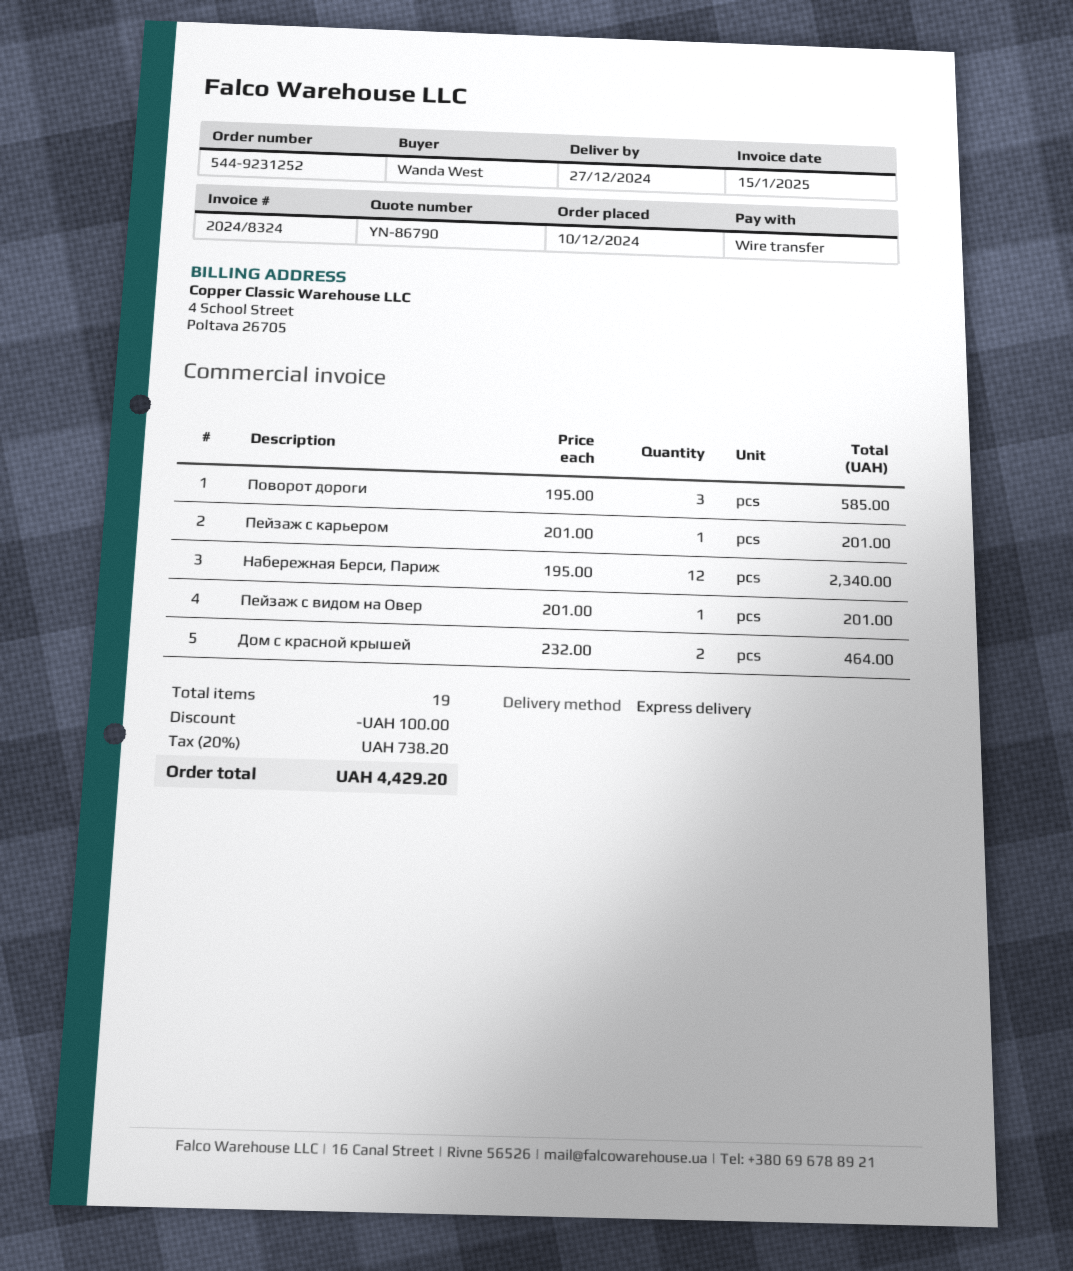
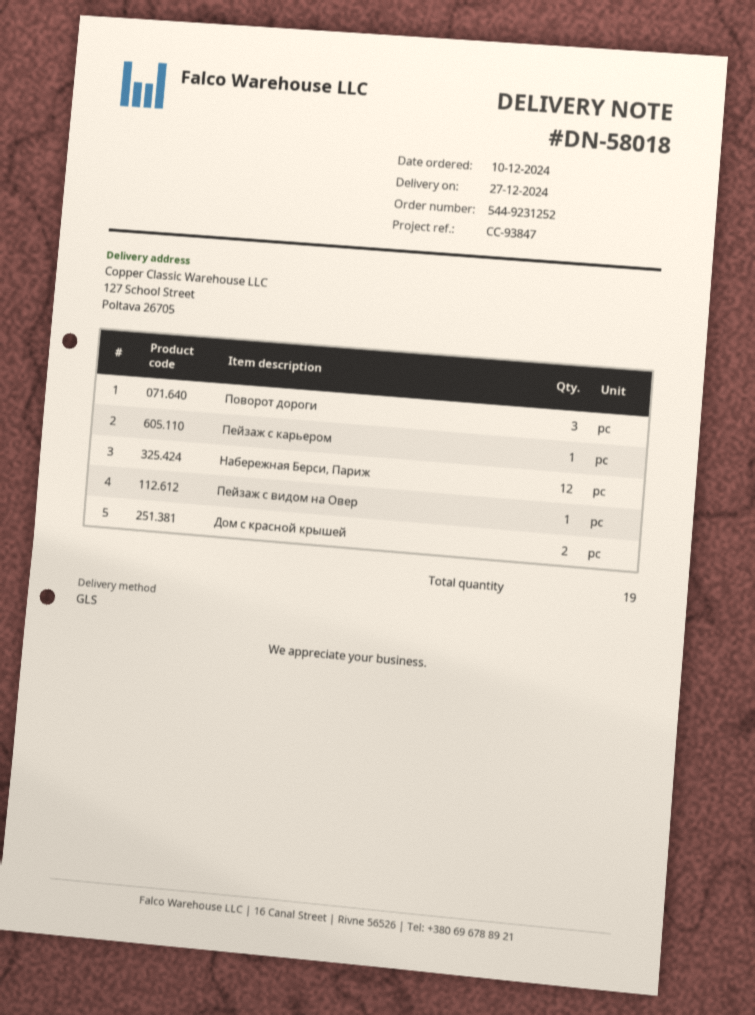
shipping method: express -> GLS

